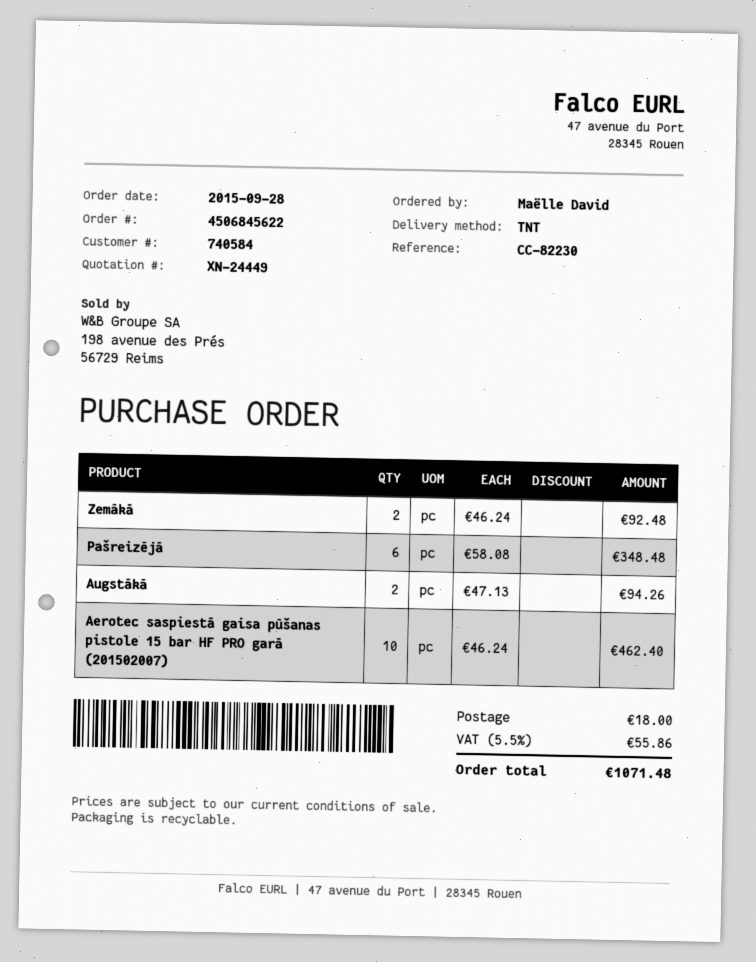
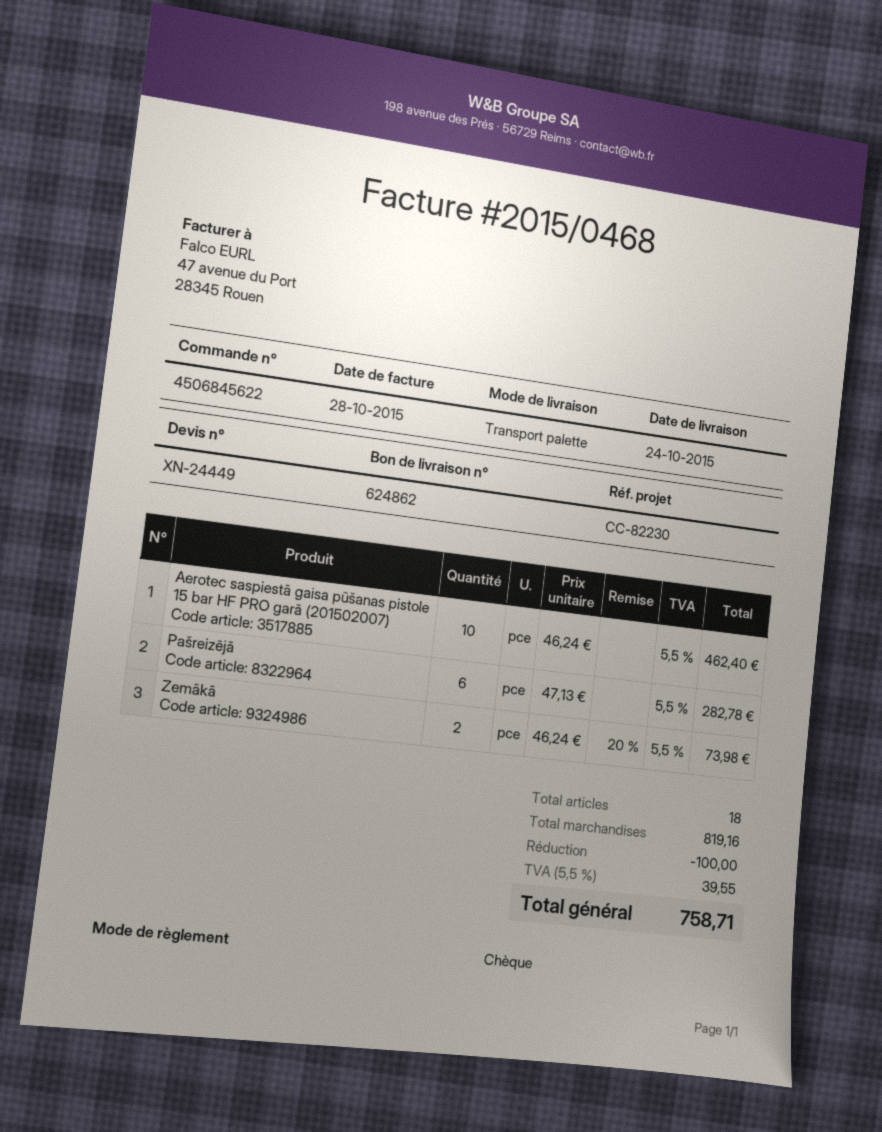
shipping method: TNT -> pallet freight
Zemākā: 2 x 46.24 = 92.48 -> 2 x 46.24 - 20% = 73.98
Pašreizējā: 6 x 58.08 = 348.48 -> 6 x 47.13 = 282.78
Augstākā: 2 x 47.13 = 94.26 -> none
discount: none -> 100.00
shipping: 18.00 -> none
tax: 5.5% = 55.86 -> 5.5% = 39.55
total: 1071.48 -> 758.71

